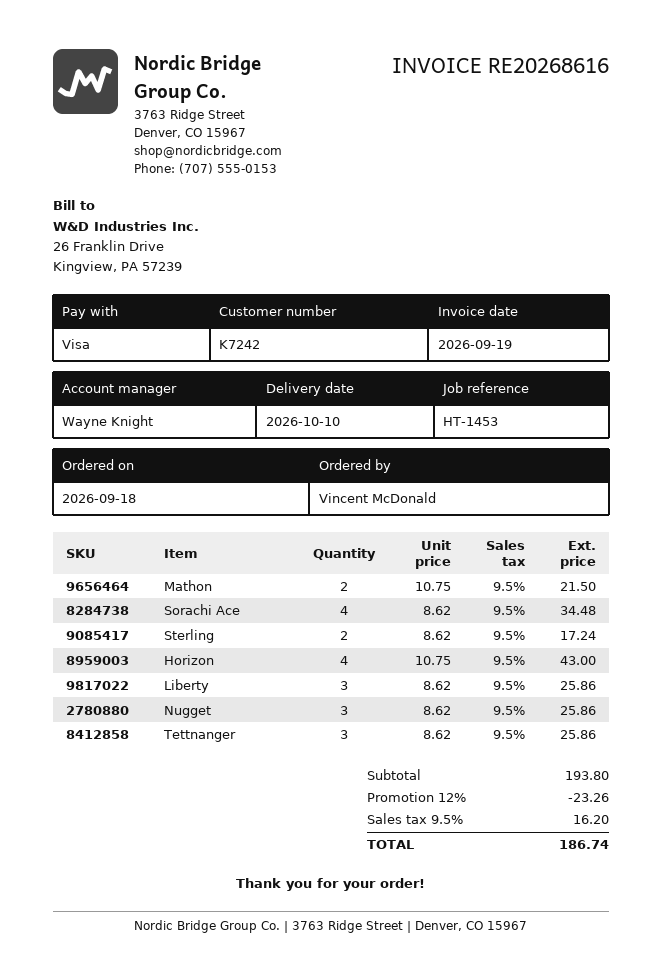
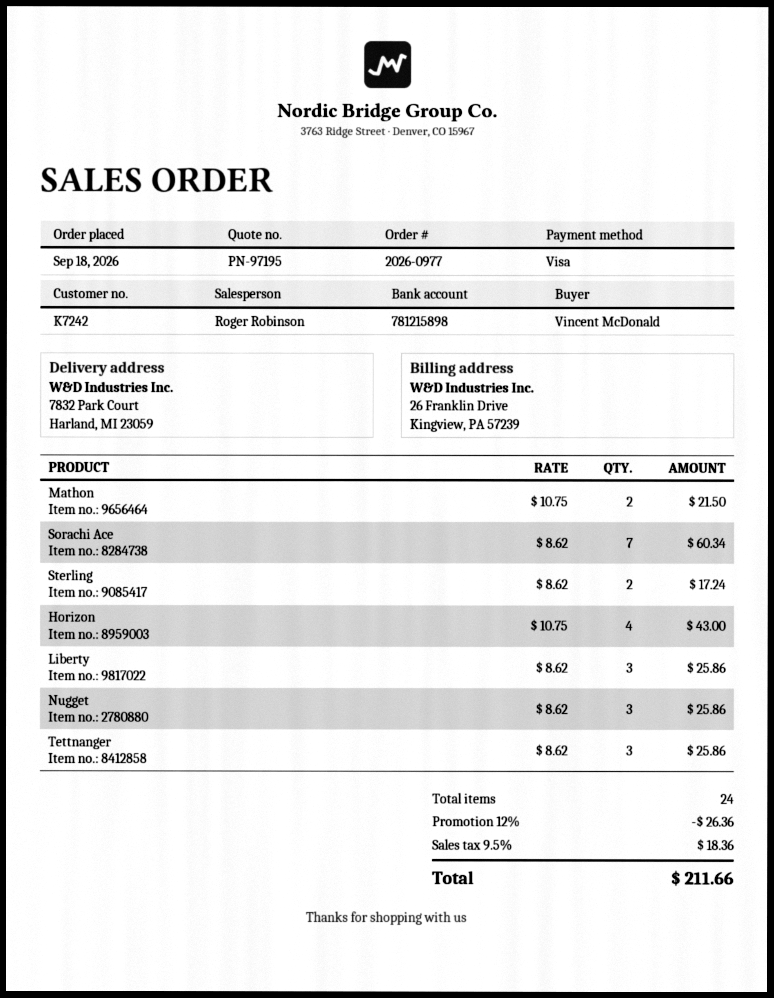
sales rep: Wayne Knight -> Roger Robinson
Sorachi Ace: 4 x 8.62 = 34.48 -> 7 x 8.62 = 60.34
discount: 12% = 23.26 -> 12% = 26.36
tax: 9.5% = 16.20 -> 9.5% = 18.36
total: 186.74 -> 211.66

